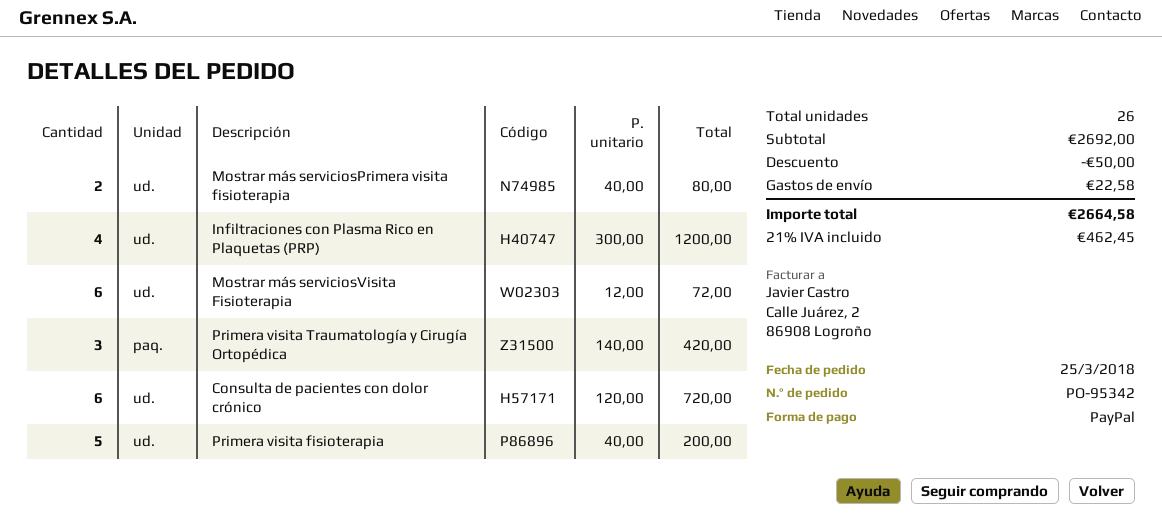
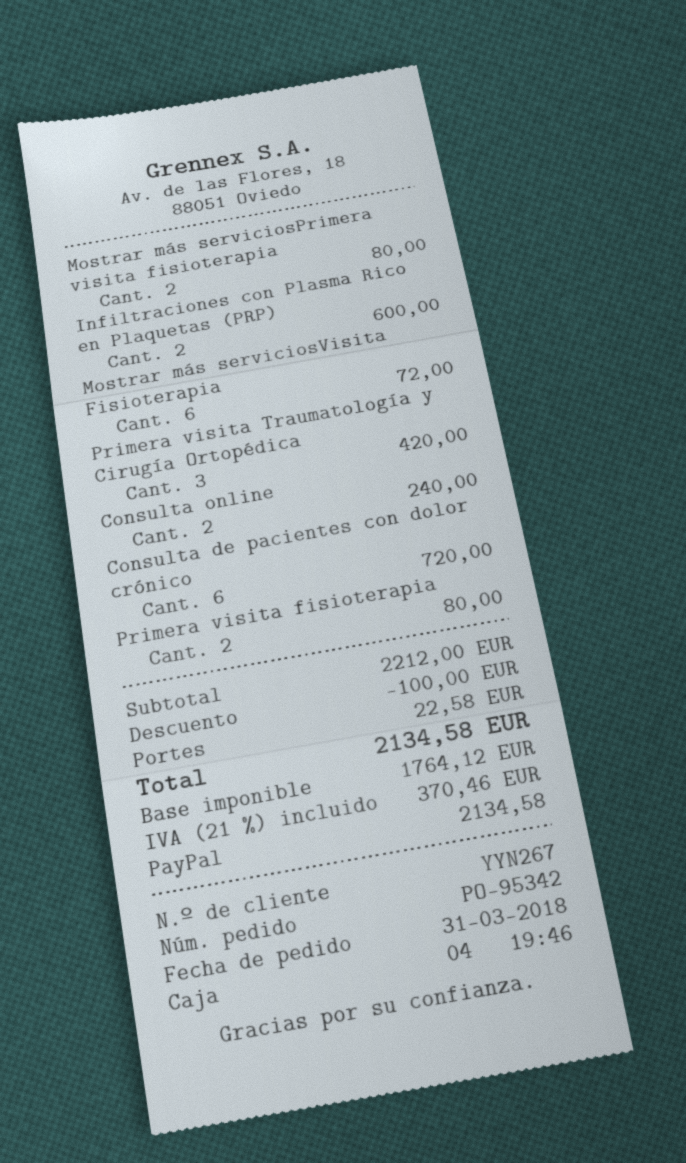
order date: 2018-03-25 -> 2018-03-31
Infiltraciones con Plasma Rico en Plaquetas (PRP): 4 for 1200.00 -> 2 for 600.00
Primera visita fisioterapia: 5 for 200.00 -> 2 for 80.00
Consulta online: none -> 2 for 240.00
subtotal: 2692.00 -> 2212.00
discount: 50.00 -> 100.00
tax: 21% = 462.45 -> 21% = 370.46
total: 2664.58 -> 2134.58

